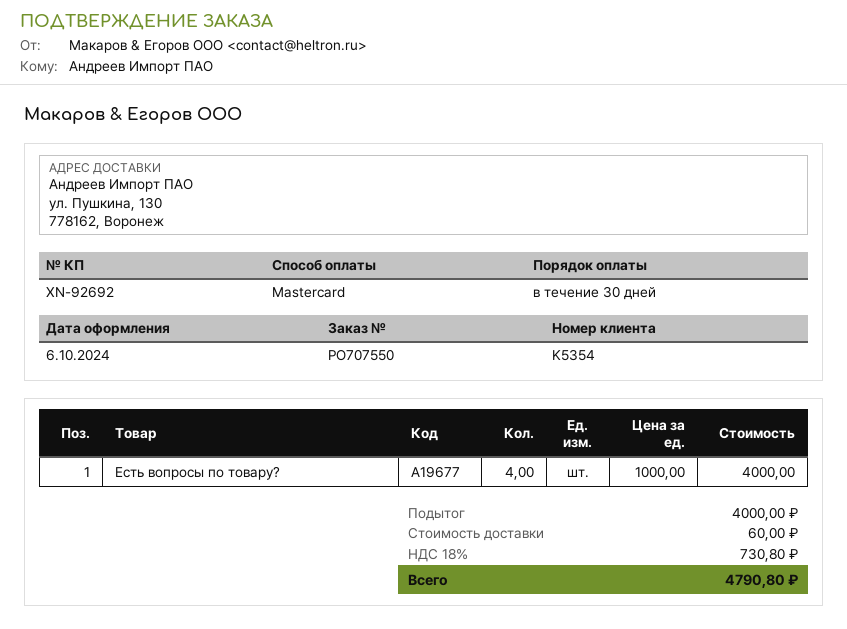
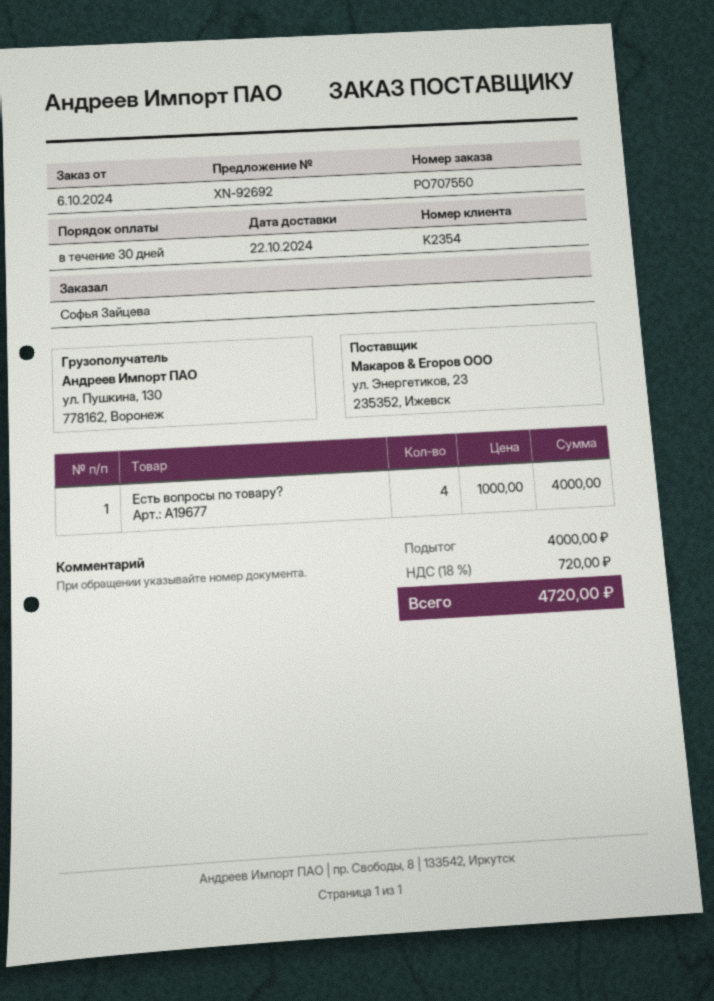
customer number: K5354 -> K2354
shipping: 60.00 -> none
tax: 18% = 730.80 -> 18% = 720.00
total: 4790.80 -> 4720.00

